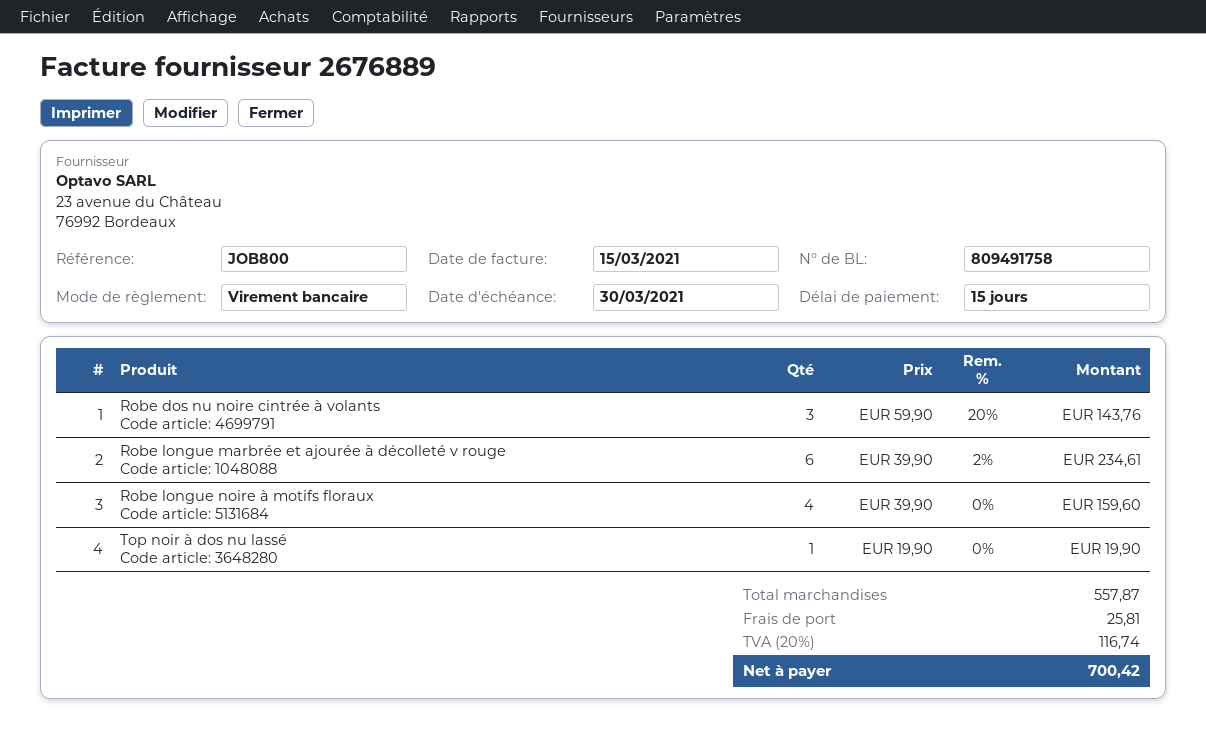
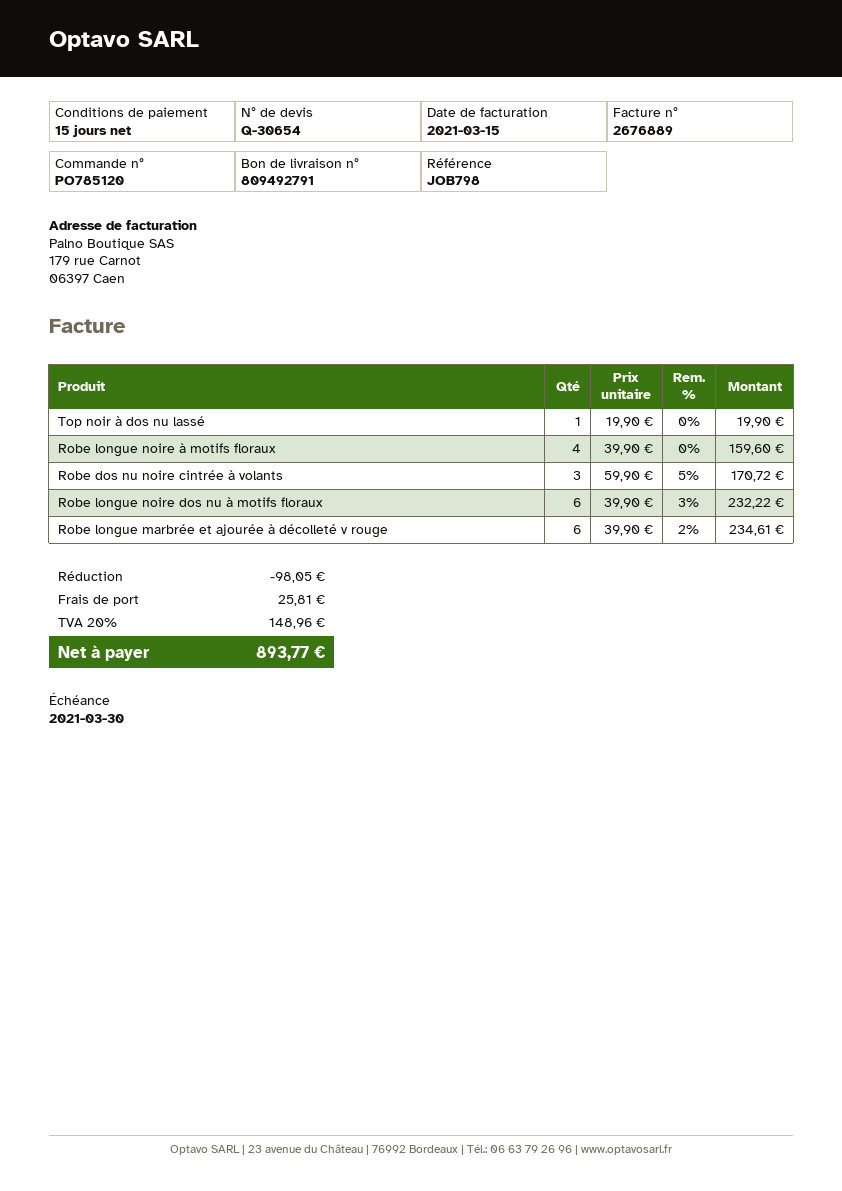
delivery note number: 809491758 -> 809492791
reference: JOB800 -> JOB798
Robe dos nu noire cintrée à volants: 3 x 59.90 - 20% = 143.76 -> 3 x 59.90 - 5% = 170.72
Robe longue noire dos nu à motifs floraux: none -> 6 x 39.90 - 3% = 232.22
discount: none -> 98.05
tax: 20% = 116.74 -> 20% = 148.96
total: 700.42 -> 893.77

